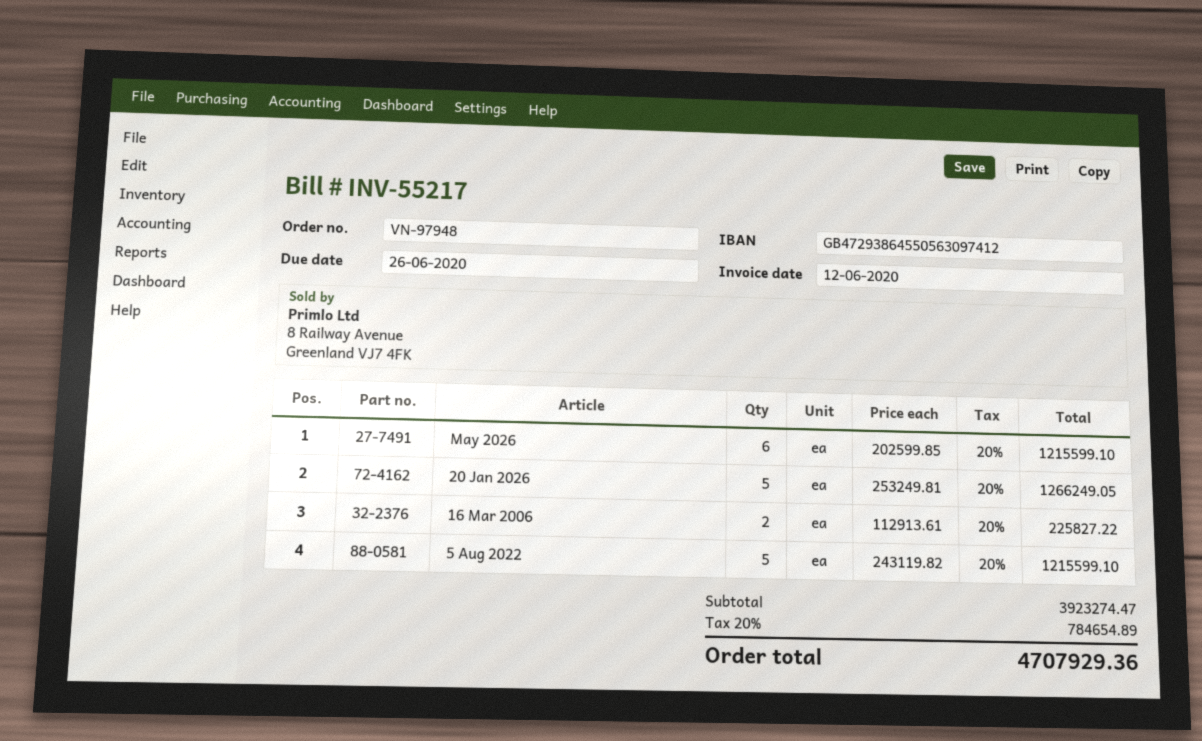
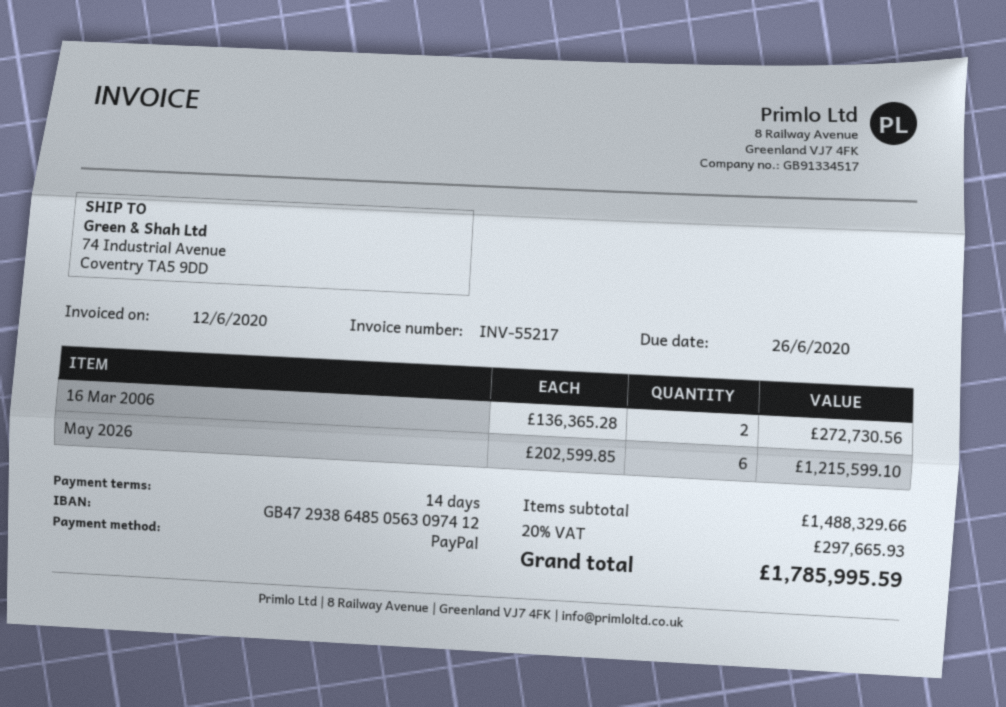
bank account: GB47293864550563097412 -> GB47293864850563097412
20 Jan 2026: 5 x 253249.81 = 1266249.05 -> none
16 Mar 2006: 2 x 112913.61 = 225827.22 -> 2 x 136365.28 = 272730.56
5 Aug 2022: 5 x 243119.82 = 1215599.10 -> none
subtotal: 3923274.47 -> 1488329.66
tax: 20% = 784654.89 -> 20% = 297665.93
total: 4707929.36 -> 1785995.59

